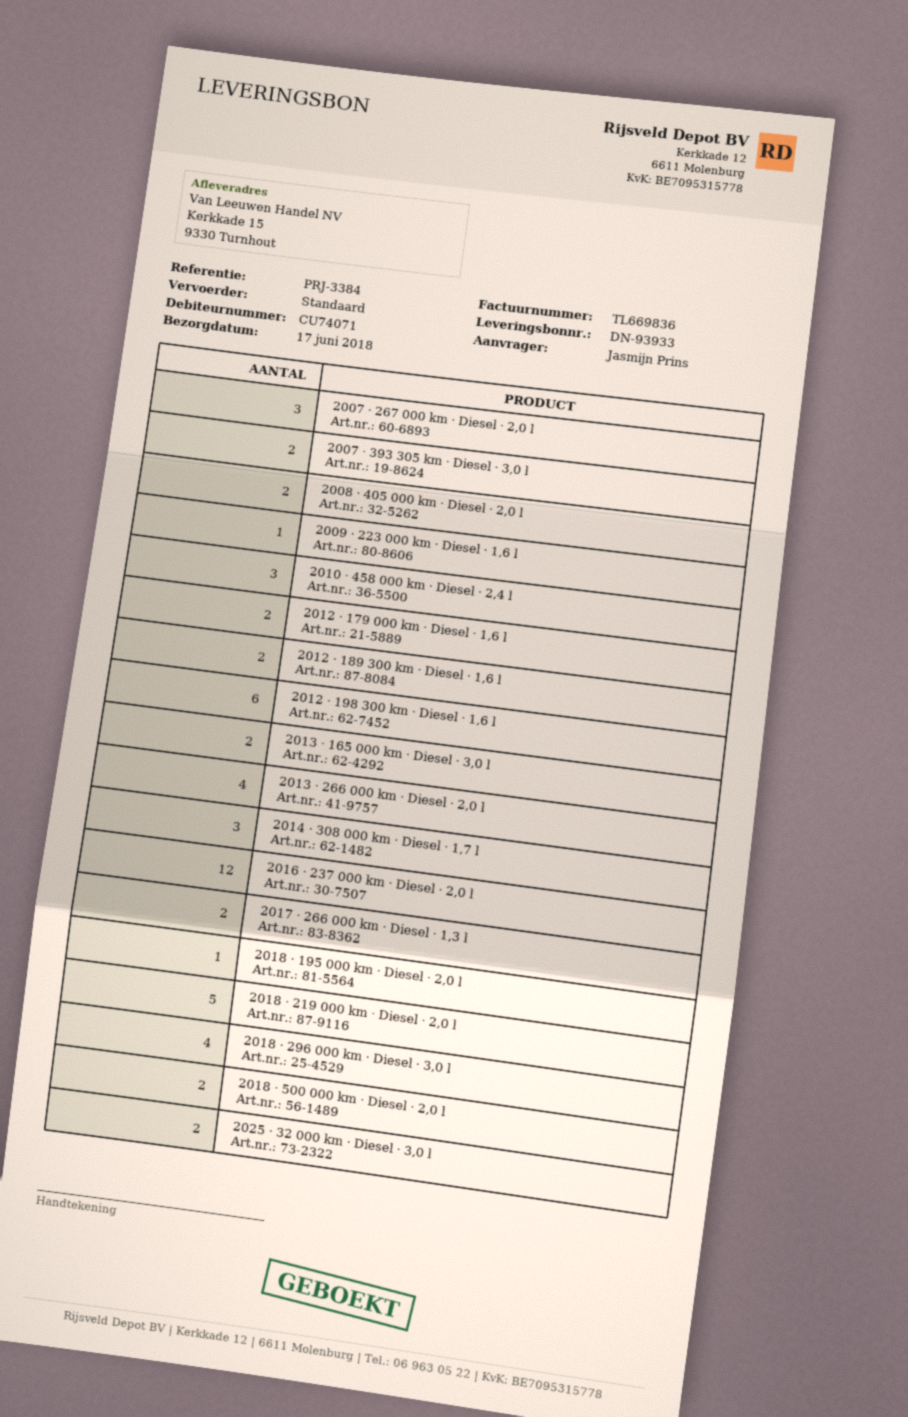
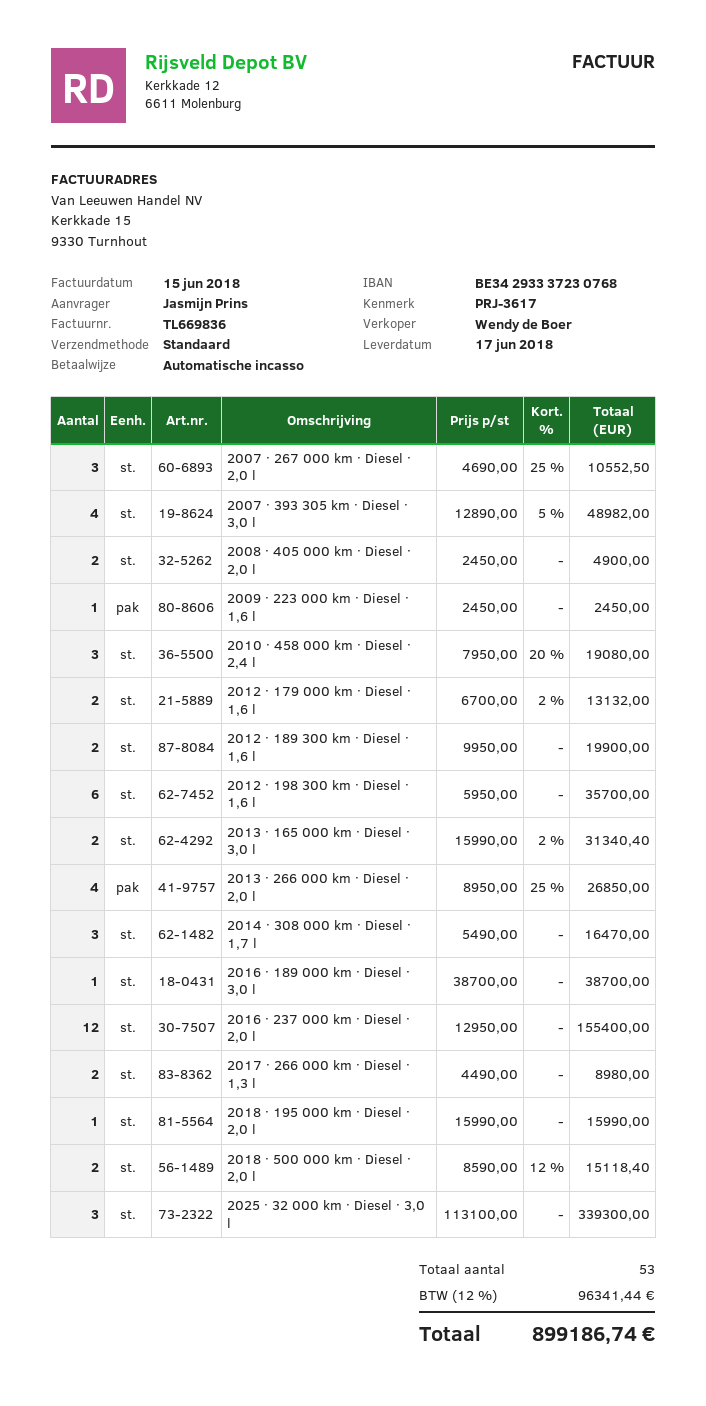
reference: PRJ-3384 -> PRJ-3617
2007 · 393 305 km · Diesel · 3,0 l: 2 -> 4
2018 · 219 000 km · Diesel · 2,0 l: 5 -> none
2018 · 296 000 km · Diesel · 3,0 l: 4 -> none
2025 · 32 000 km · Diesel · 3,0 l: 2 -> 3
2016 · 189 000 km · Diesel · 3,0 l: none -> 1

